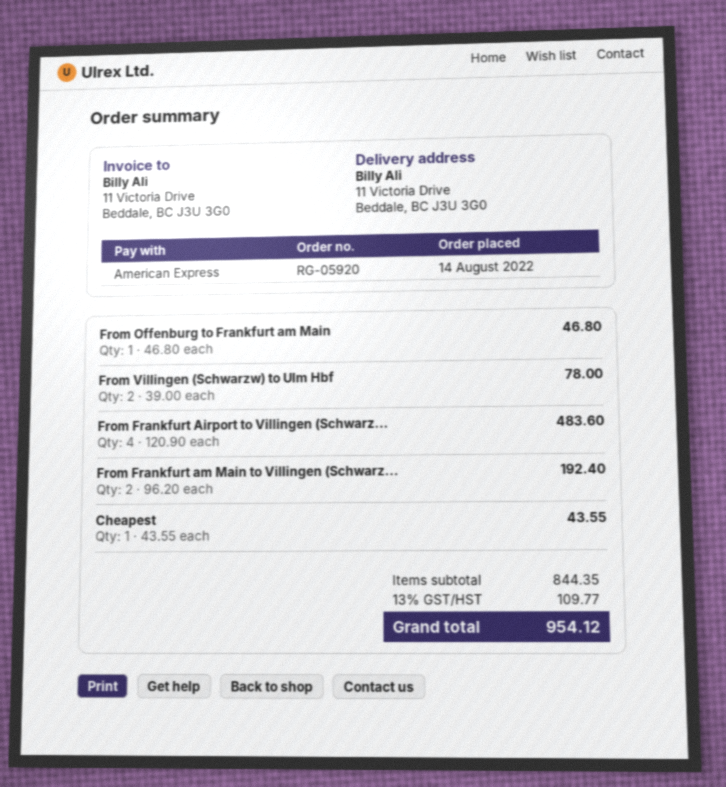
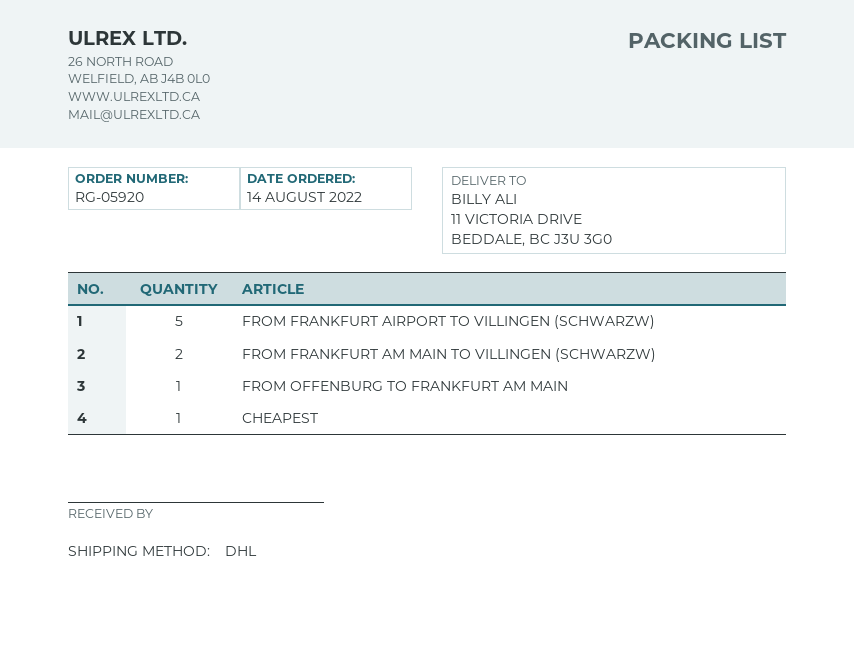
From Villingen (Schwarzw) to Ulm Hbf: 2 -> none
From Frankfurt Airport to Villingen (Schwarz...: 4 -> 5

